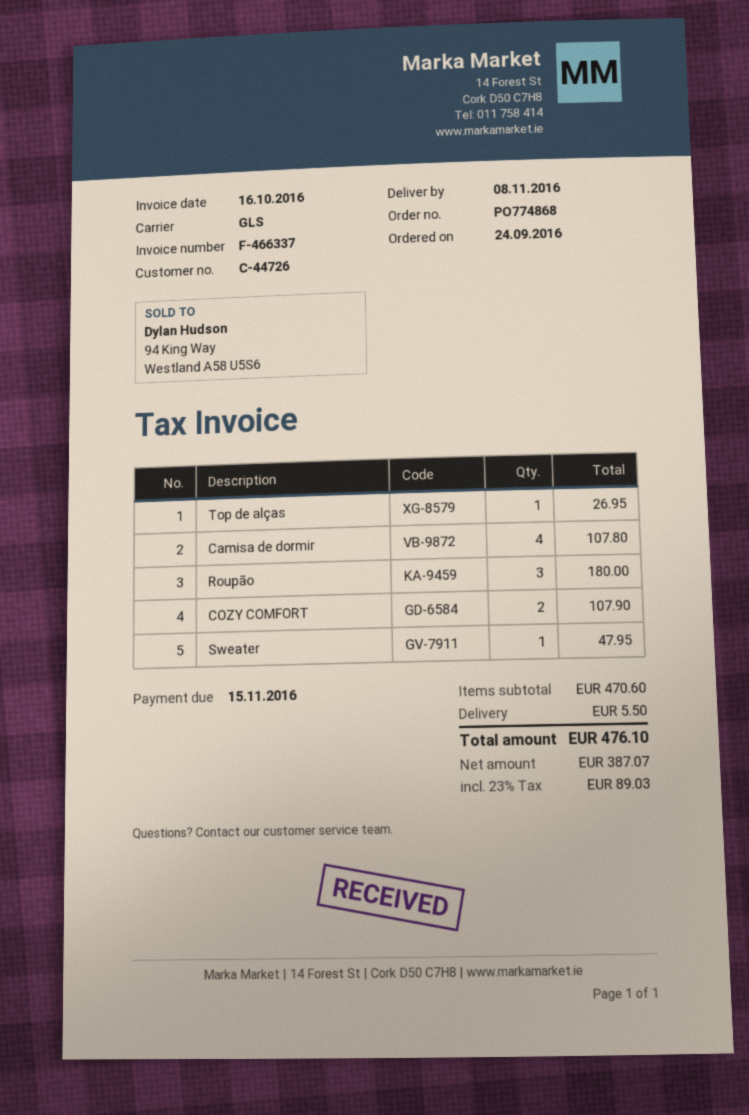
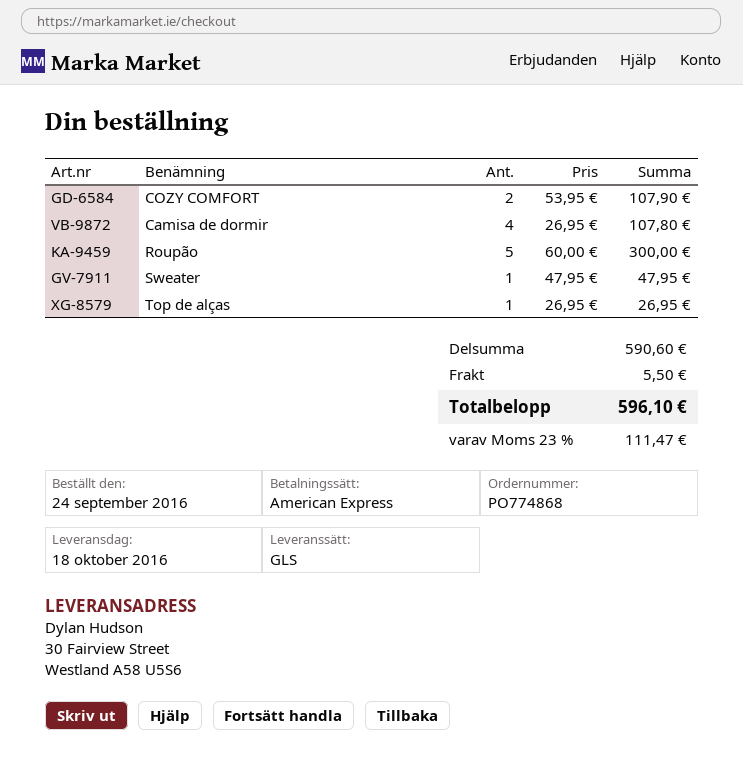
delivery date: 2016-11-08 -> 2016-10-18
Roupão: 3 for 180.00 -> 5 for 300.00
subtotal: 470.60 -> 590.60
tax: 23% = 89.03 -> 23% = 111.47
total: 476.10 -> 596.10

